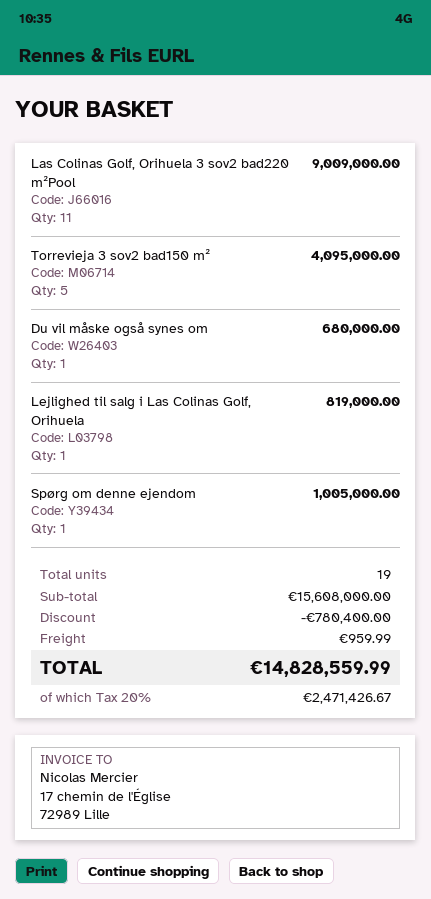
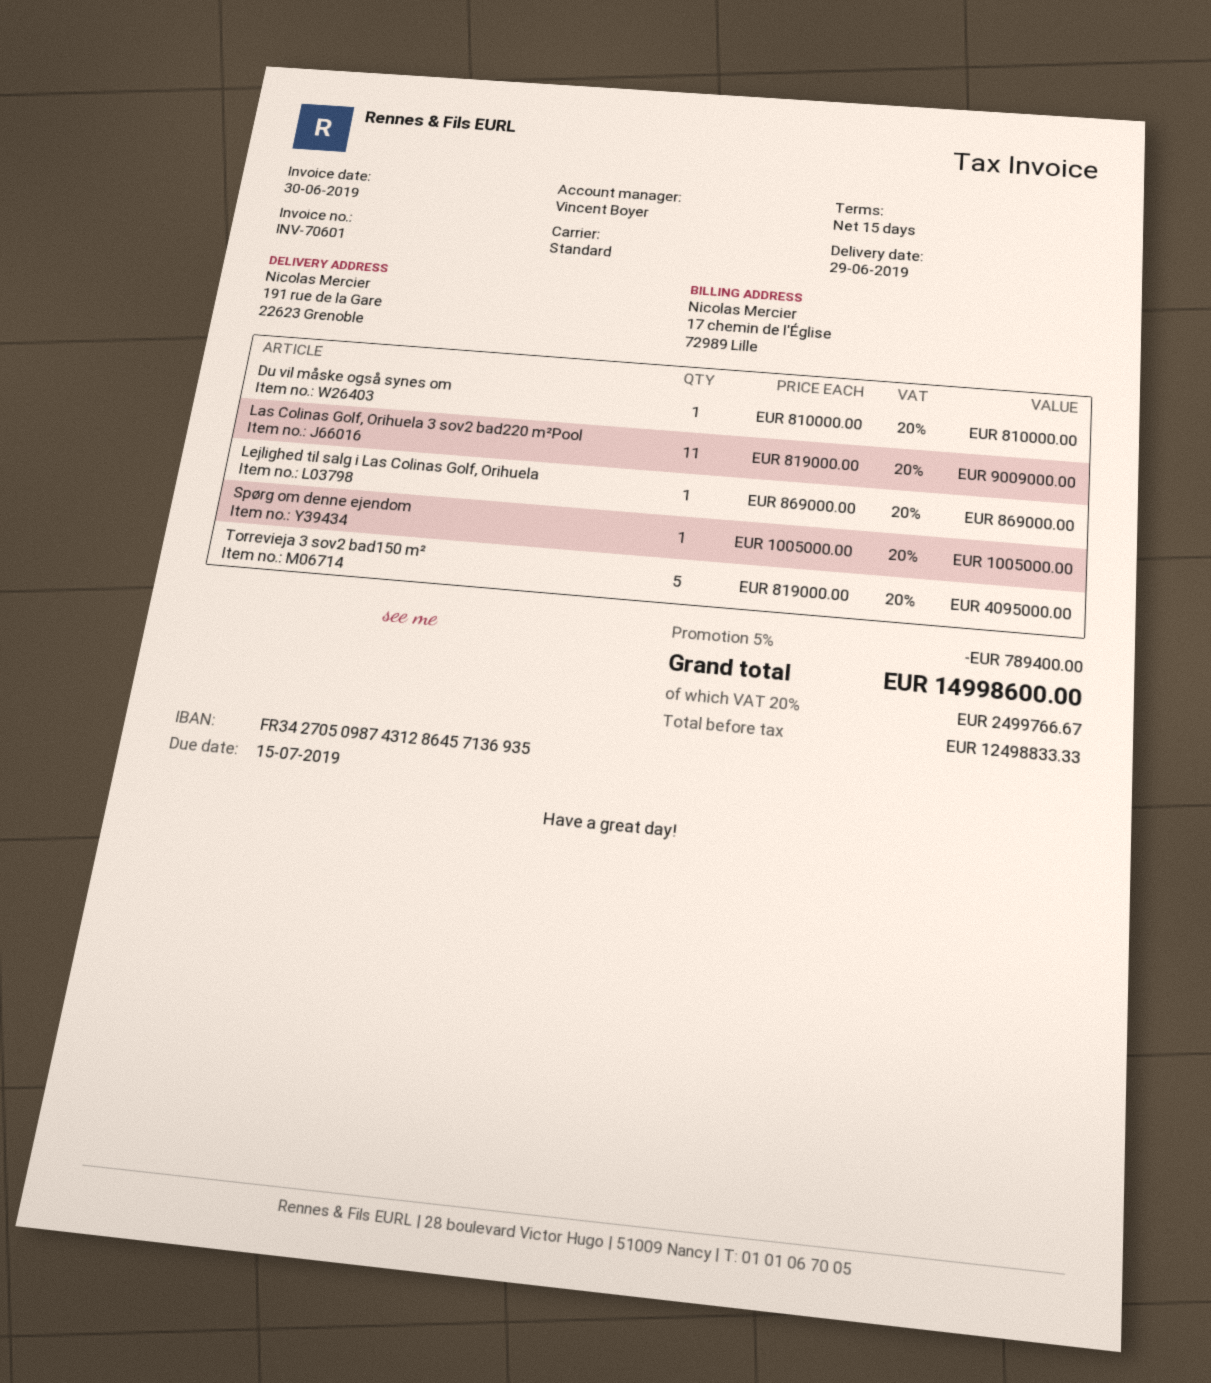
Du vil måske også synes om: 1 for 680000.00 -> 1 for 810000.00
Lejlighed til salg i Las Colinas Golf, Orihuela: 1 for 819000.00 -> 1 for 869000.00
discount: 780400.00 -> 789400.00
shipping: 959.99 -> none
tax: 20% = 2471426.67 -> 20% = 2499766.67
total: 14828559.99 -> 14998600.00

